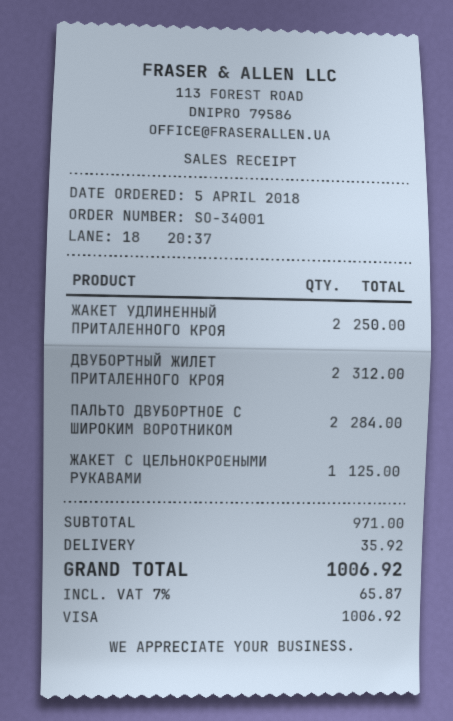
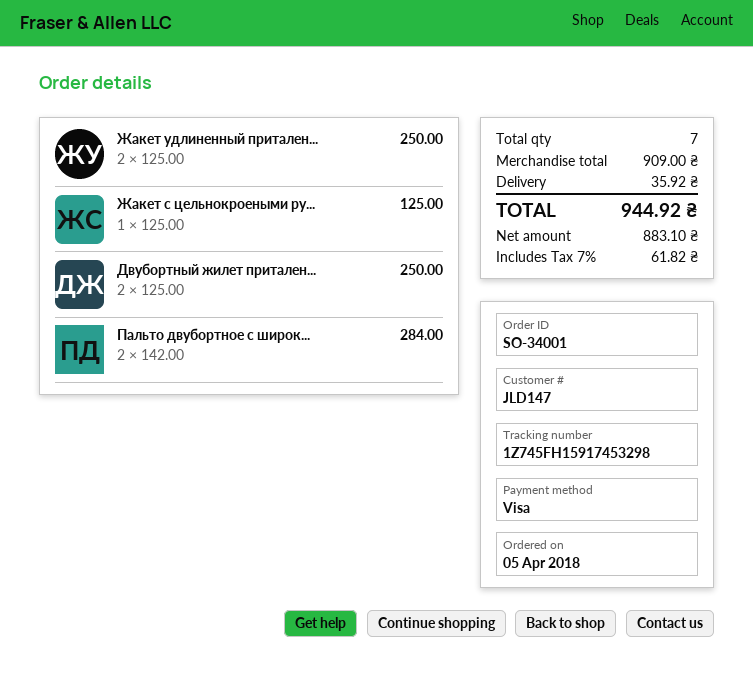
ДВУБОРТНЫЙ ЖИЛЕТ ПРИТАЛЕННОГО КРОЯ: 2 for 312.00 -> 2 for 250.00
subtotal: 971.00 -> 909.00
tax: 7% = 65.87 -> 7% = 61.82
total: 1006.92 -> 944.92

